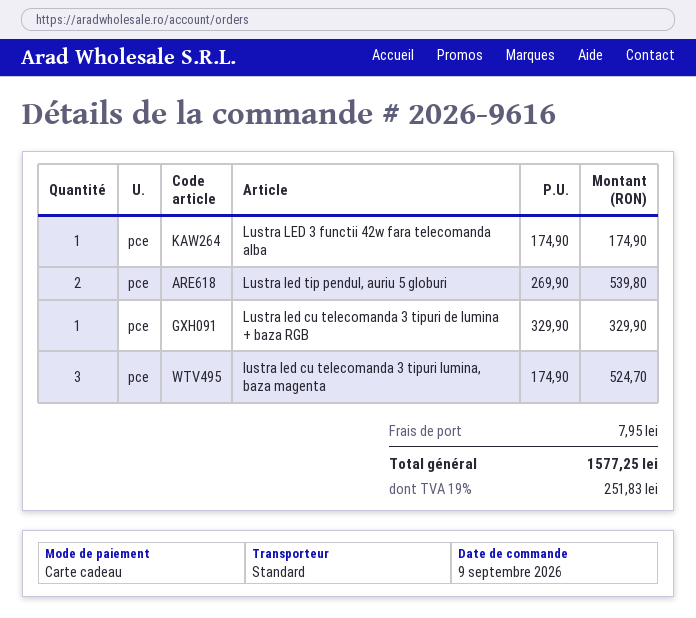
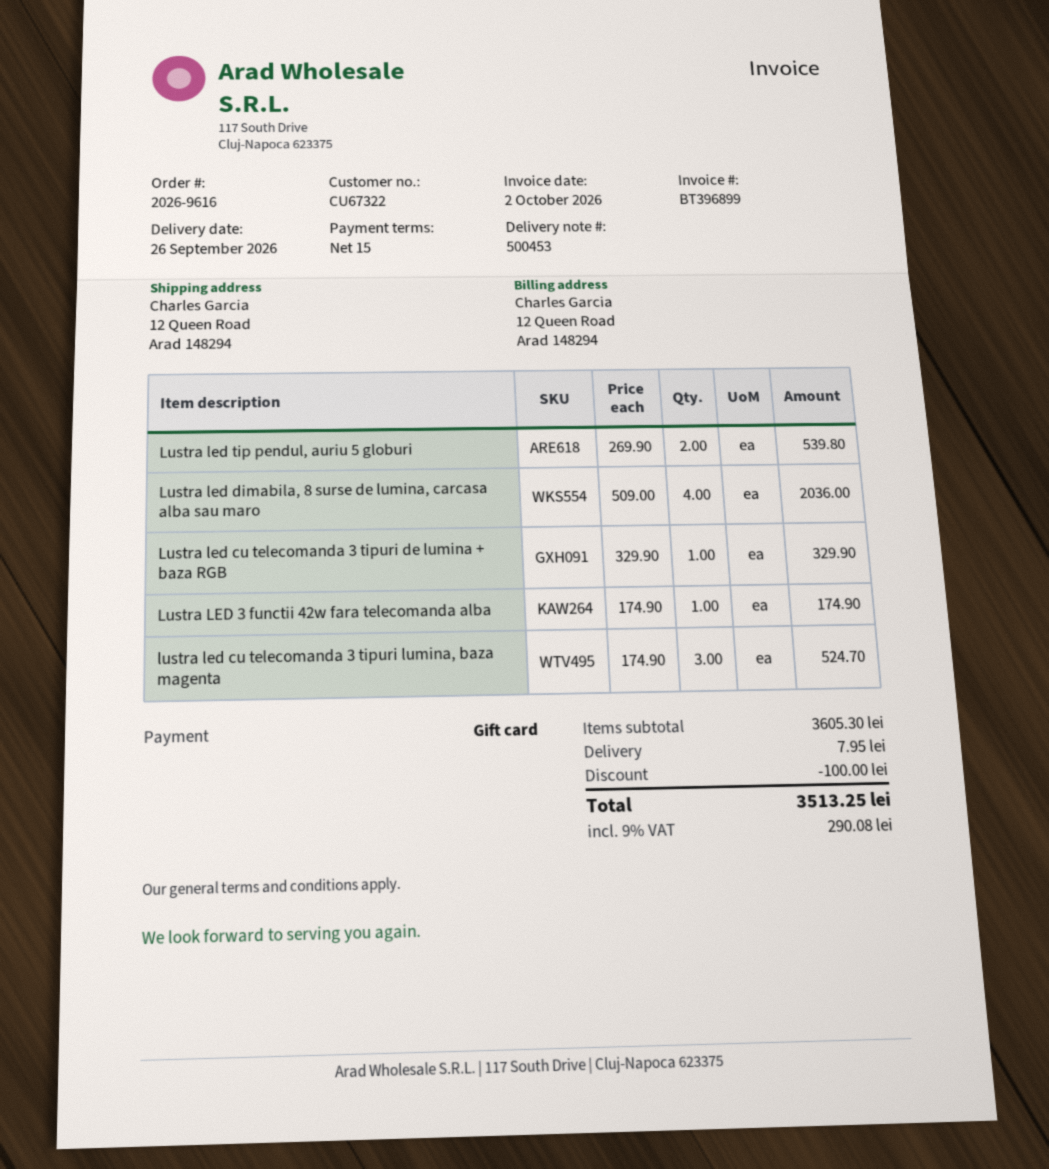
Lustra led dimabila, 8 surse de lumina, carcasa alba sau maro: none -> 4 x 509.00 = 2036.00
discount: none -> 100.00
tax: 19% = 251.83 -> 9% = 290.08
total: 1577.25 -> 3513.25

